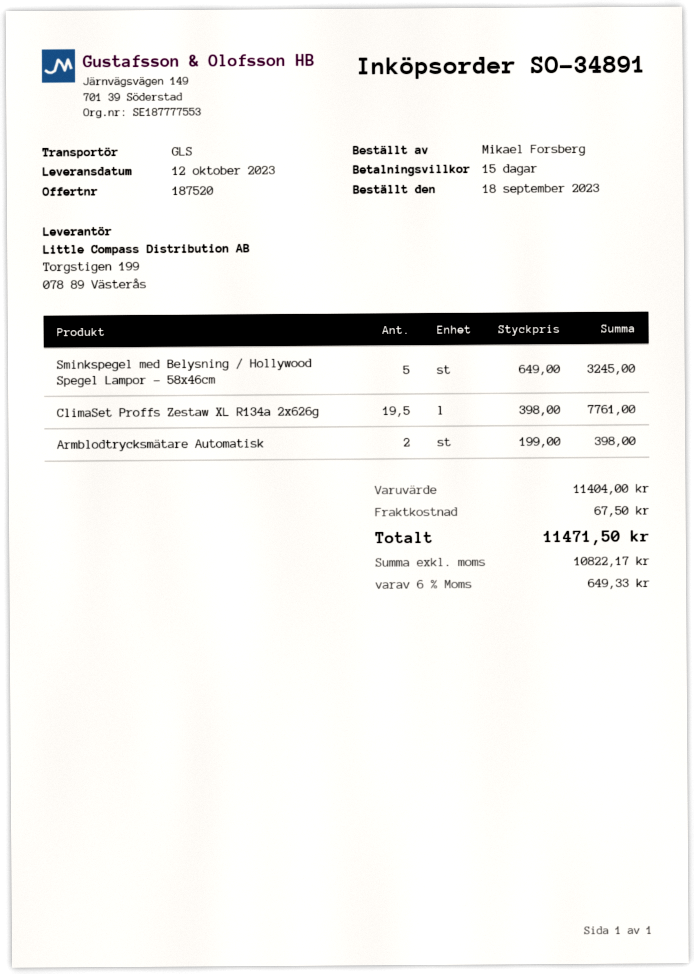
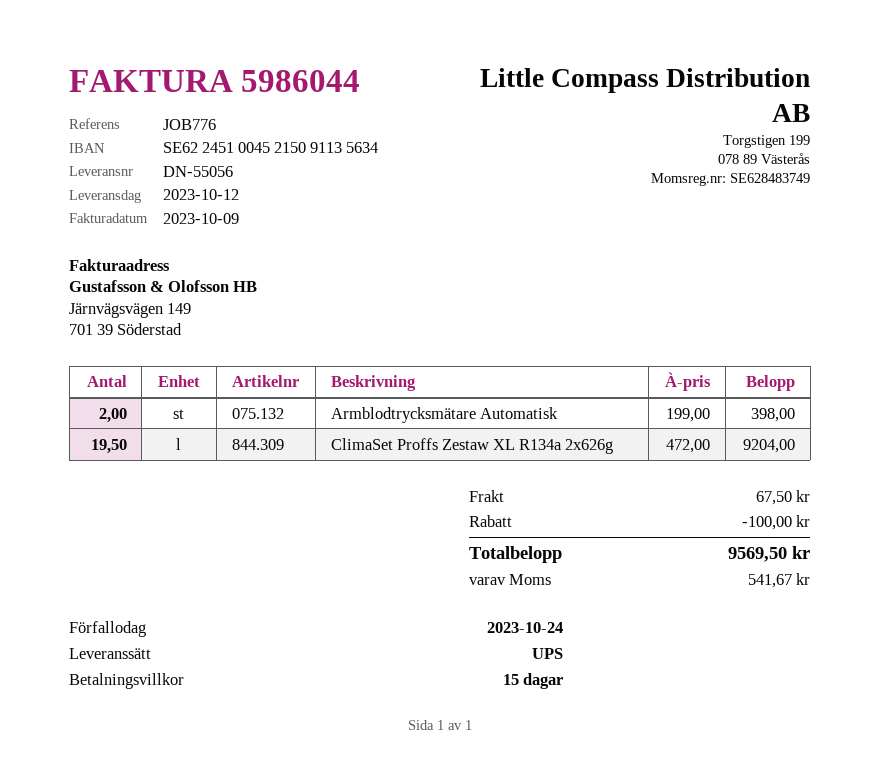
shipping method: GLS -> UPS
Sminkspegel med Belysning / Hollywood Spegel Lampor - 58x46cm: 5 x 649.00 = 3245.00 -> none
ClimaSet Proffs Zestaw XL R134a 2x626g: 19.5 x 398.00 = 7761.00 -> 19.5 x 472.00 = 9204.00
discount: none -> 100.00
tax: 649.33 -> 541.67
total: 11471.50 -> 9569.50

